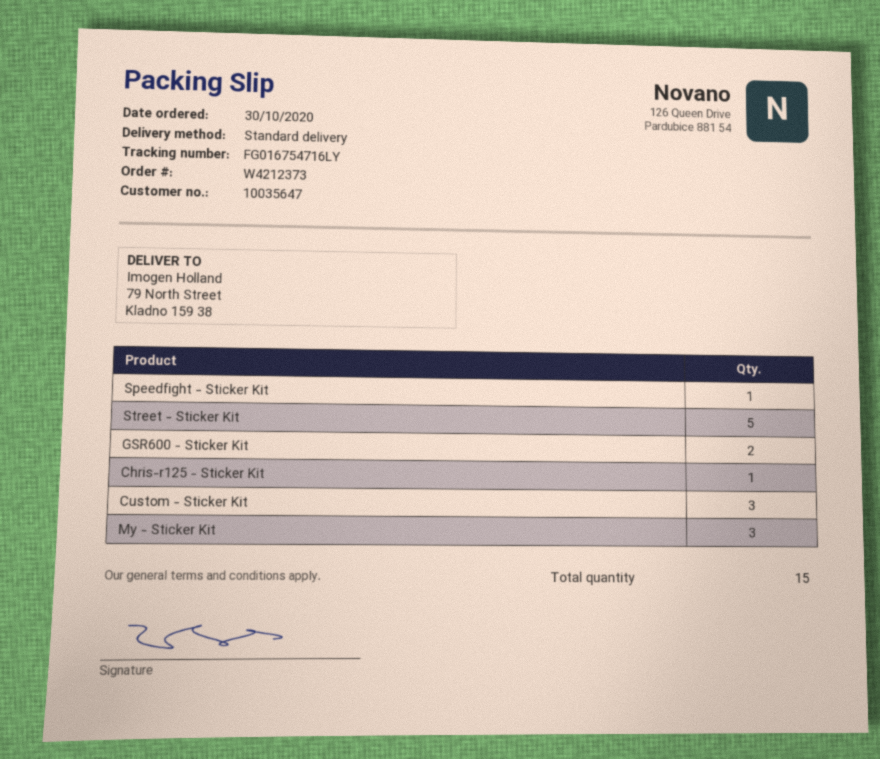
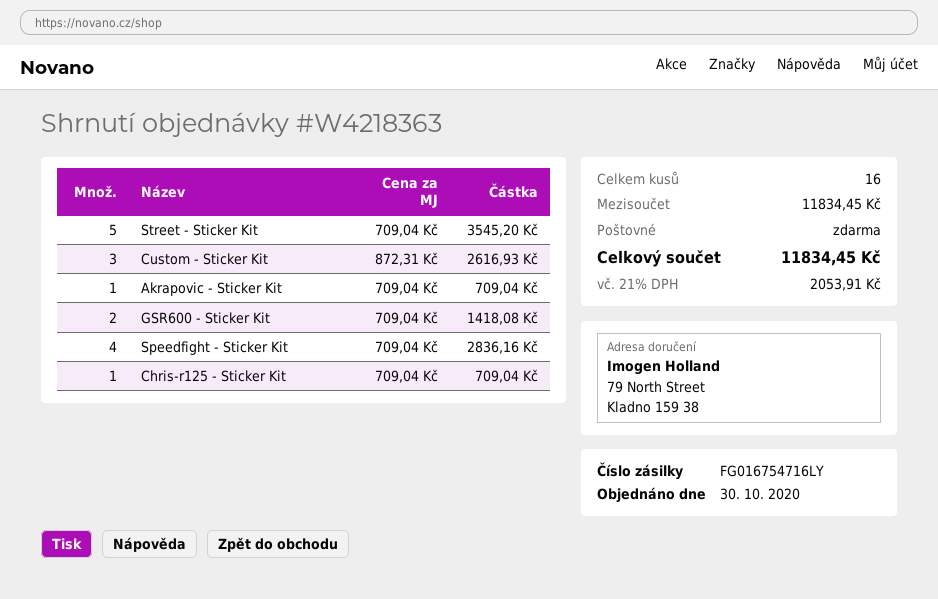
order number: W4212373 -> W4218363
Speedfight - Sticker Kit: 1 -> 4
My - Sticker Kit: 3 -> none
Akrapovic - Sticker Kit: none -> 1
total quantity: 15 -> 16

